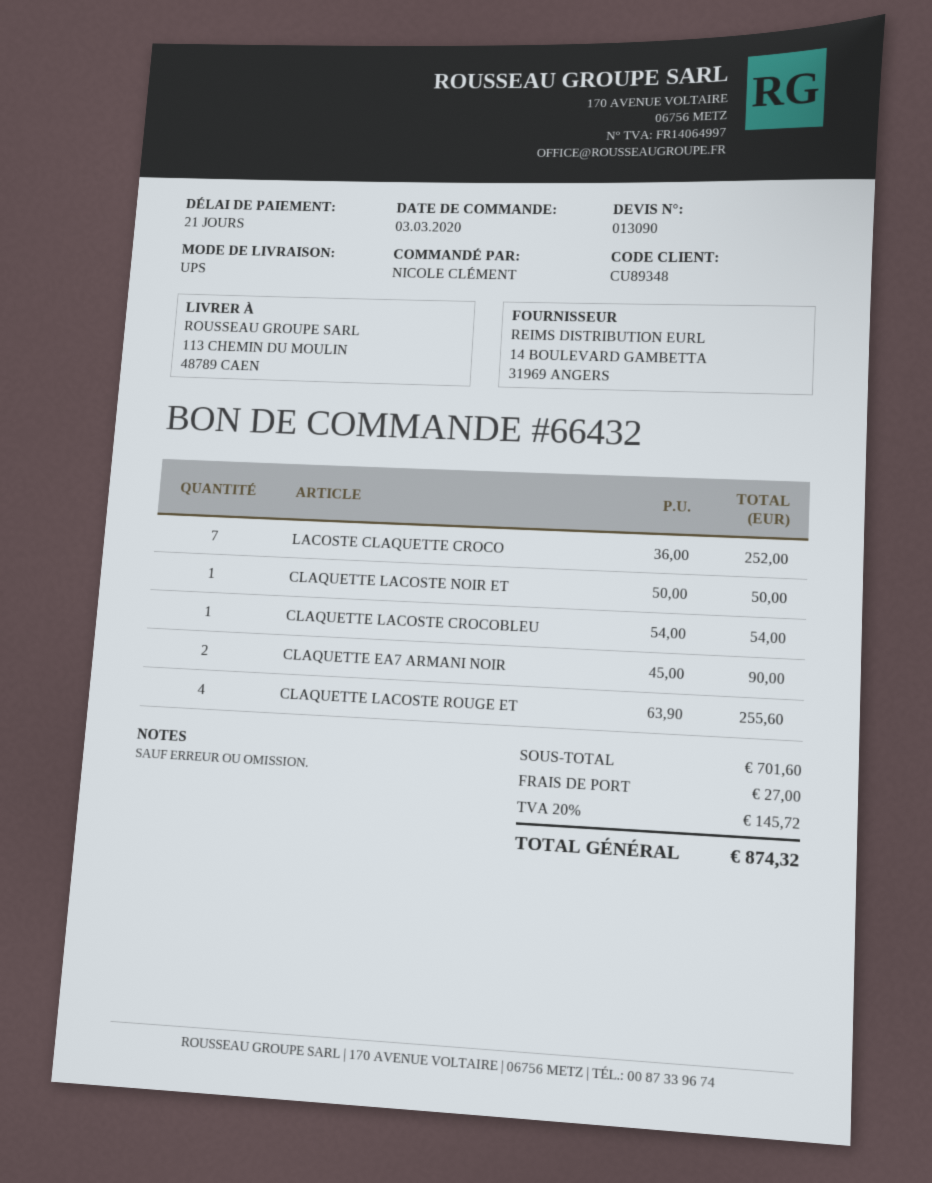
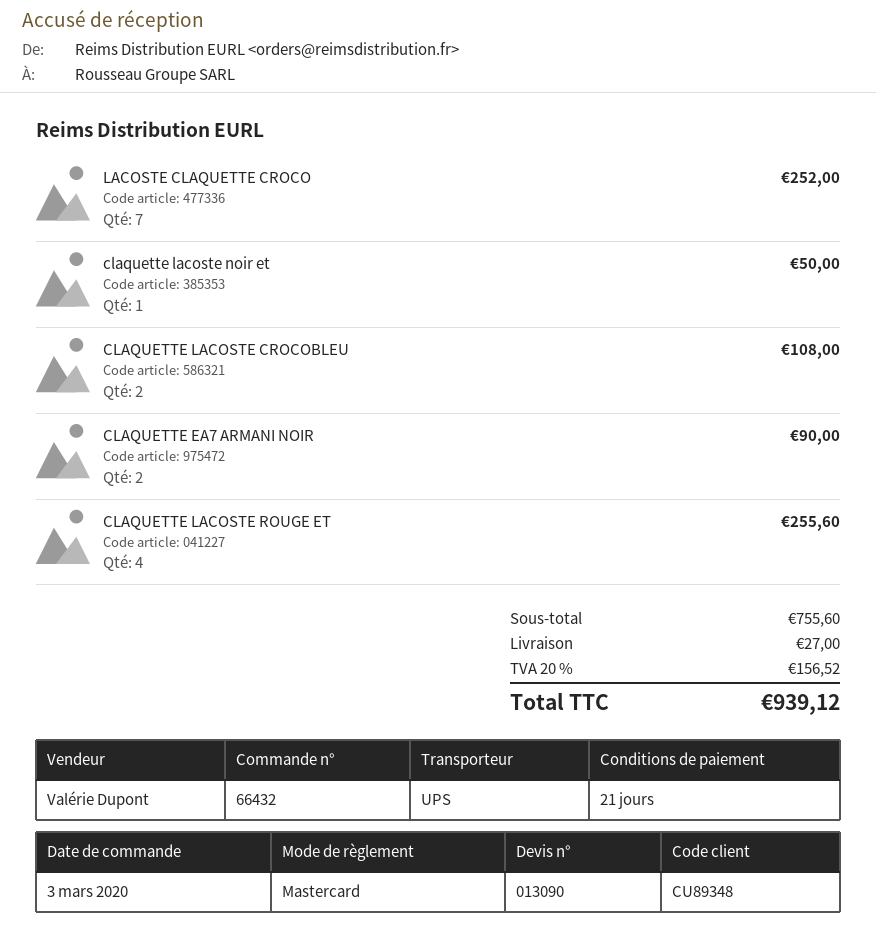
CLAQUETTE LACOSTE CROCOBLEU: 1 for 54.00 -> 2 for 108.00
subtotal: 701.60 -> 755.60
tax: 20% = 145.72 -> 20% = 156.52
total: 874.32 -> 939.12

